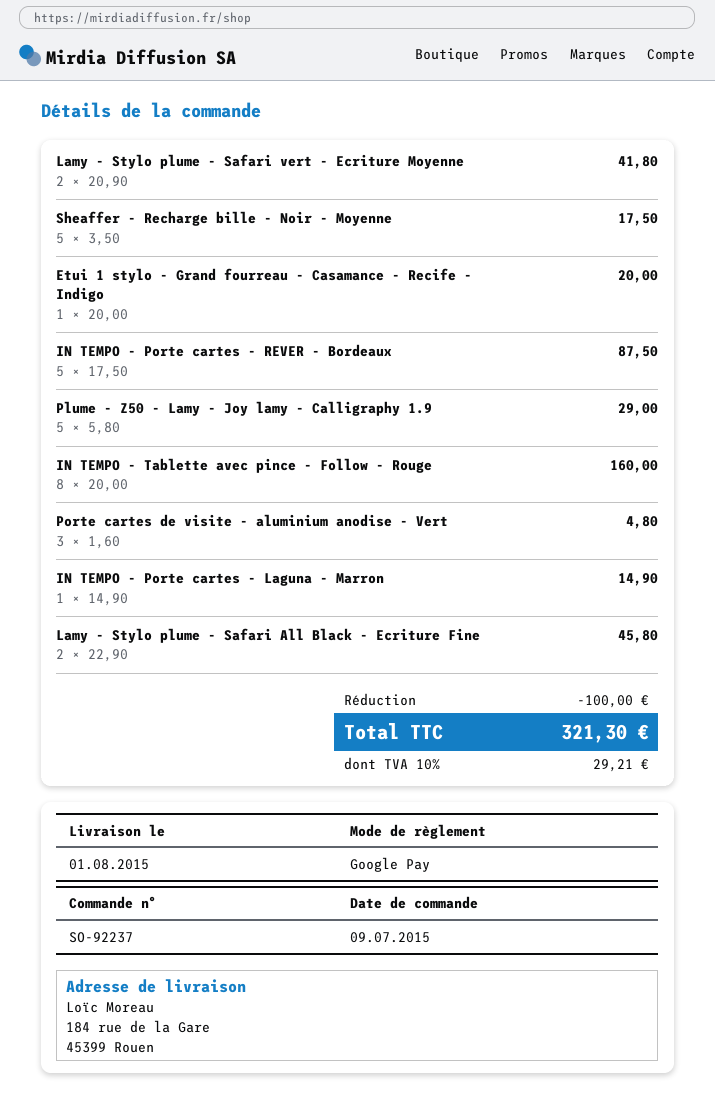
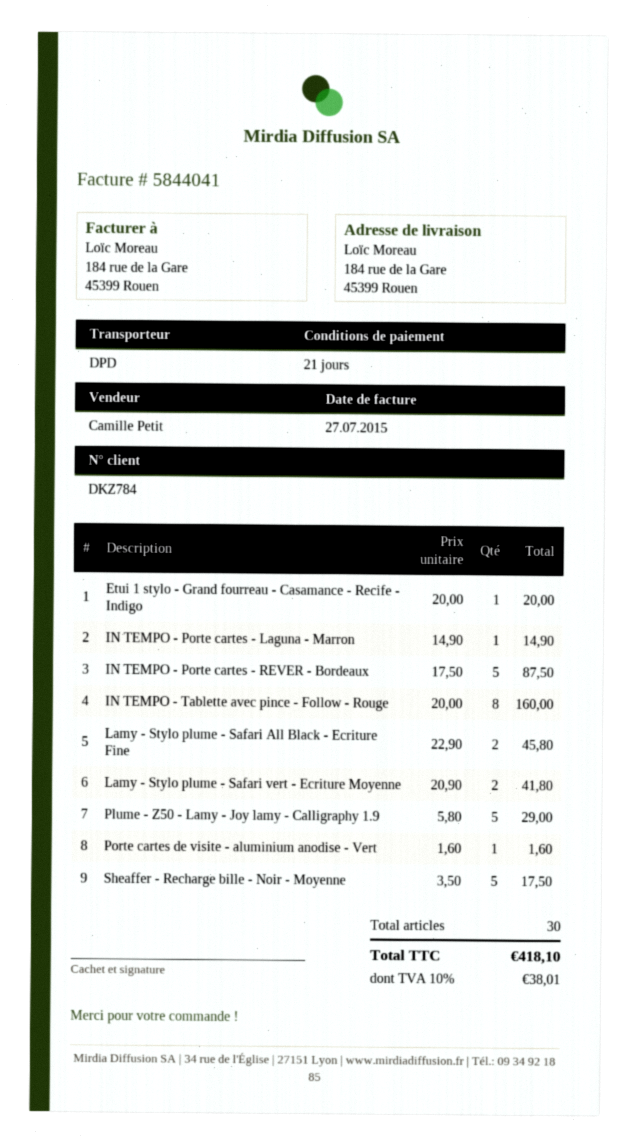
Porte cartes de visite - aluminium anodise - Vert: 3 x 1.60 = 4.80 -> 1 x 1.60 = 1.60
discount: 100.00 -> none
tax: 10% = 29.21 -> 10% = 38.01
total: 321.30 -> 418.10

